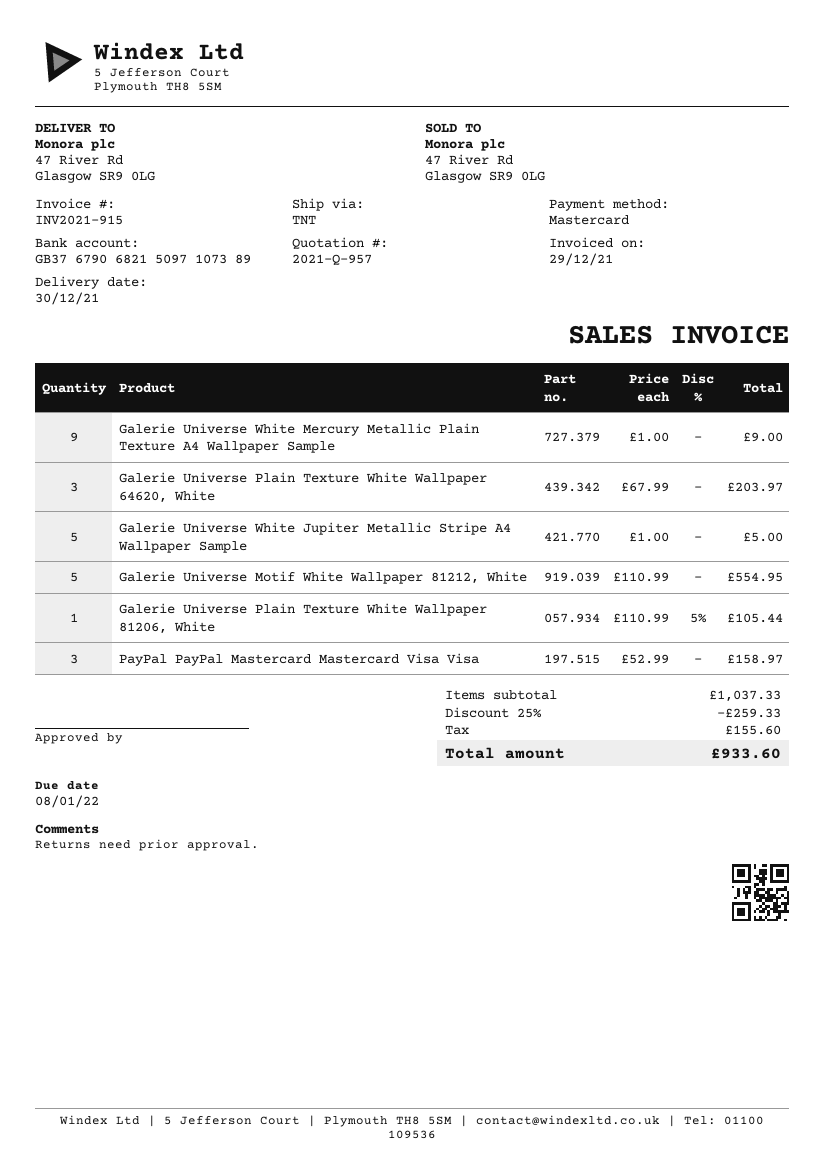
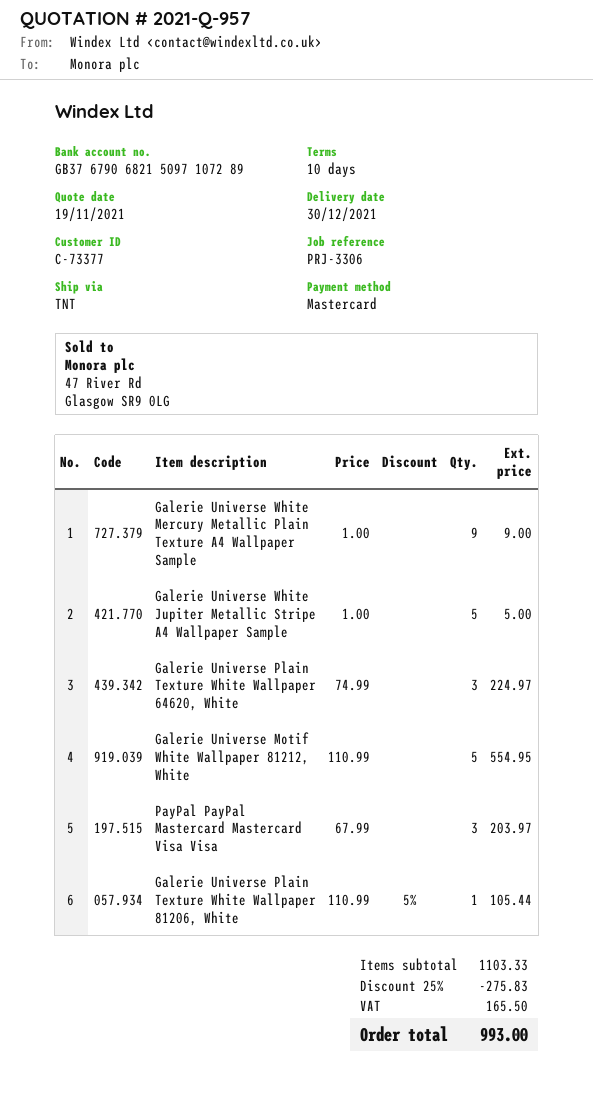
bank account: GB37679068215097107389 -> GB37679068215097107289
Galerie Universe Plain Texture White Wallpaper 64620, White: 3 x 67.99 = 203.97 -> 3 x 74.99 = 224.97
PayPal PayPal Mastercard Mastercard Visa Visa: 3 x 52.99 = 158.97 -> 3 x 67.99 = 203.97
subtotal: 1037.33 -> 1103.33
discount: 25% = 259.33 -> 25% = 275.83
tax: 155.60 -> 165.50
total: 933.60 -> 993.00

